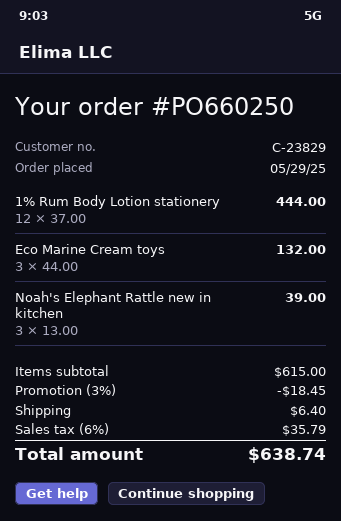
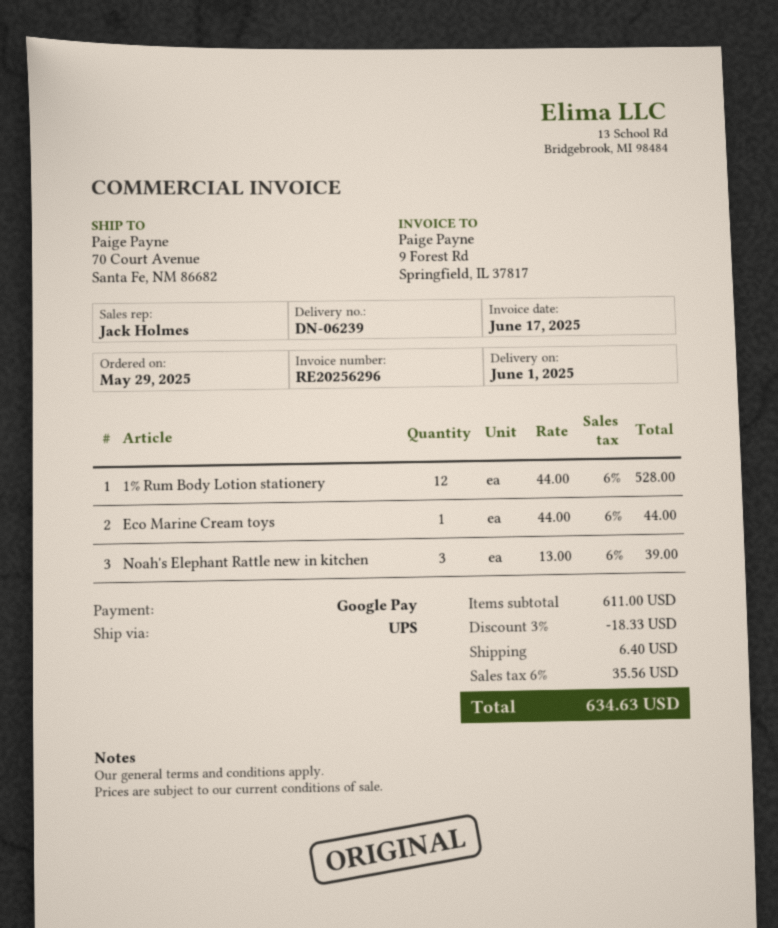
1% Rum Body Lotion stationery: 12 x 37.00 = 444.00 -> 12 x 44.00 = 528.00
Eco Marine Cream toys: 3 x 44.00 = 132.00 -> 1 x 44.00 = 44.00
subtotal: 615.00 -> 611.00
discount: 3% = 18.45 -> 3% = 18.33
tax: 6% = 35.79 -> 6% = 35.56
total: 638.74 -> 634.63

